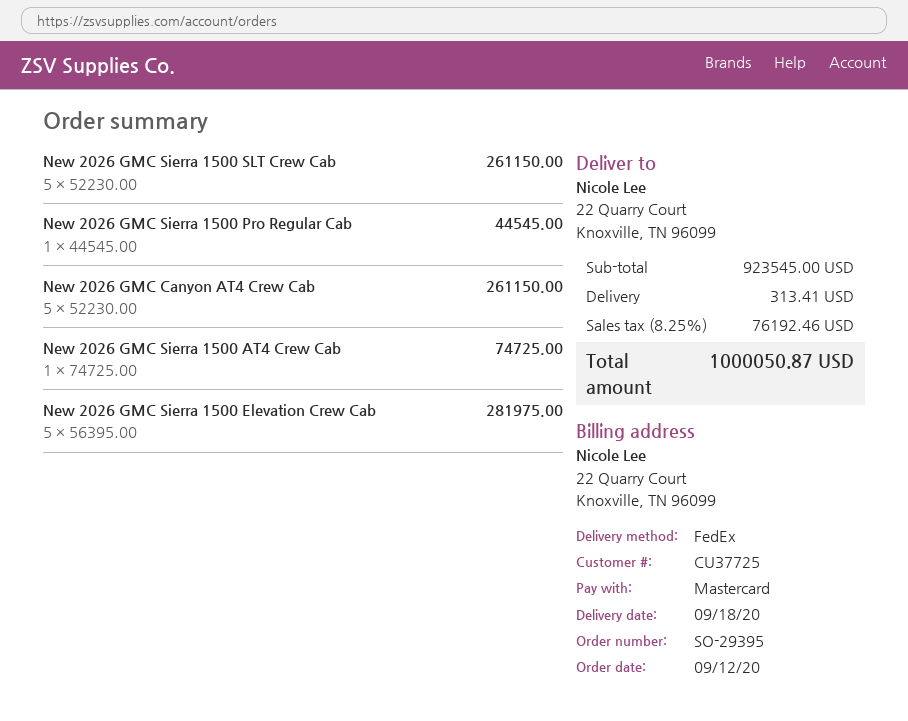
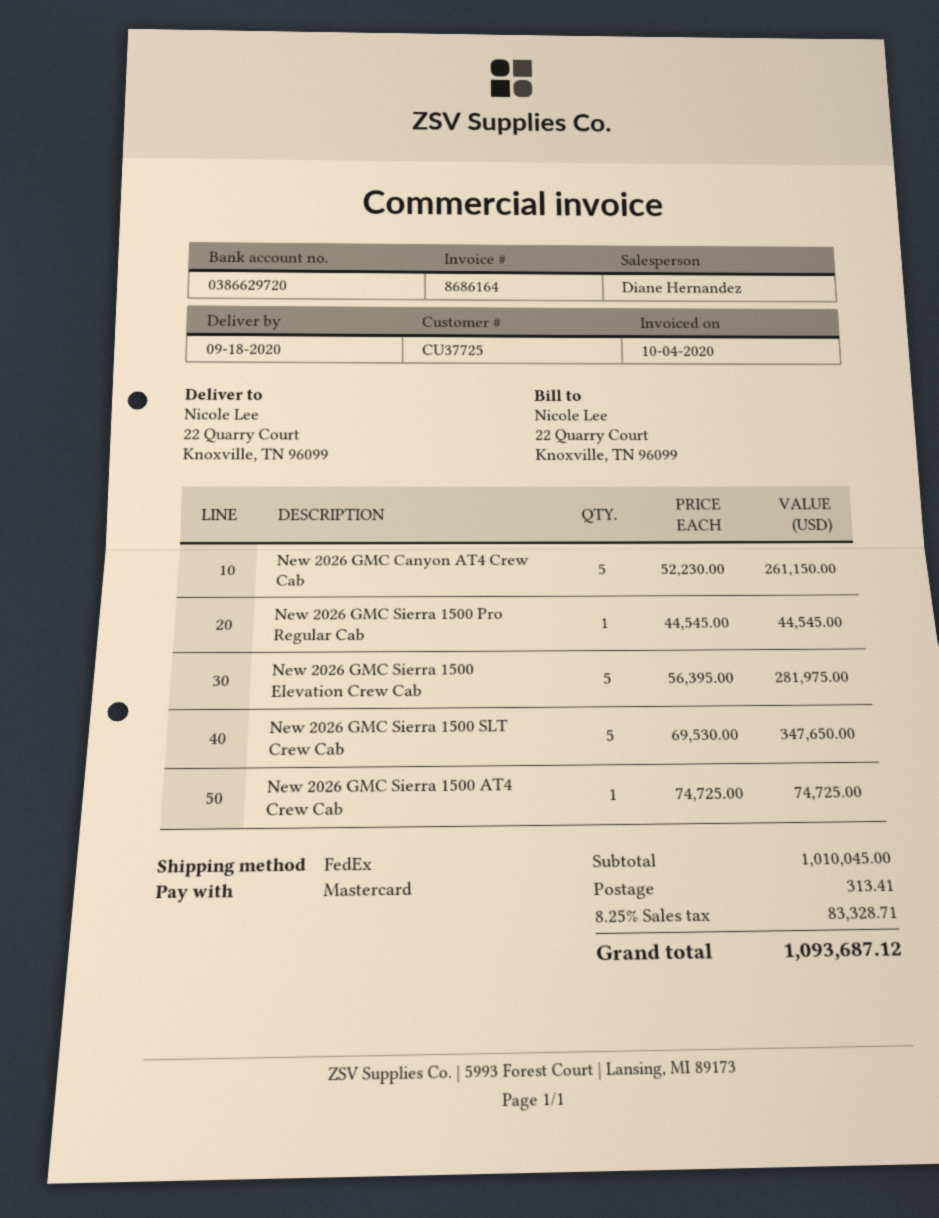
New 2026 GMC Sierra 1500 SLT Crew Cab: 5 x 52230.00 = 261150.00 -> 5 x 69530.00 = 347650.00
subtotal: 923545.00 -> 1010045.00
tax: 8.25% = 76192.46 -> 8.25% = 83328.71
total: 1000050.87 -> 1093687.12

